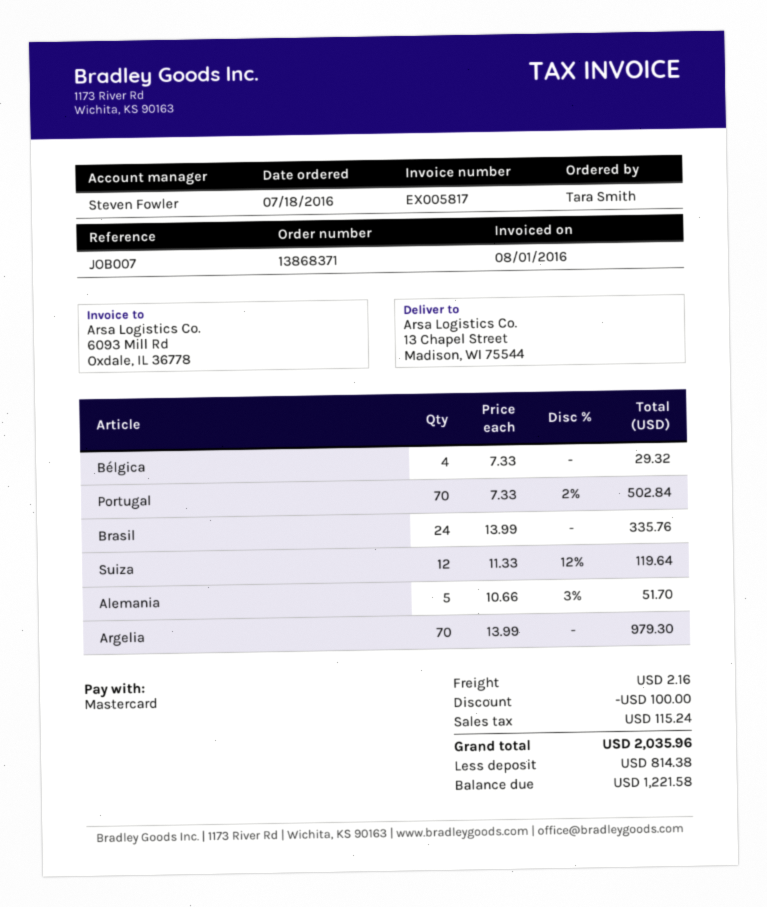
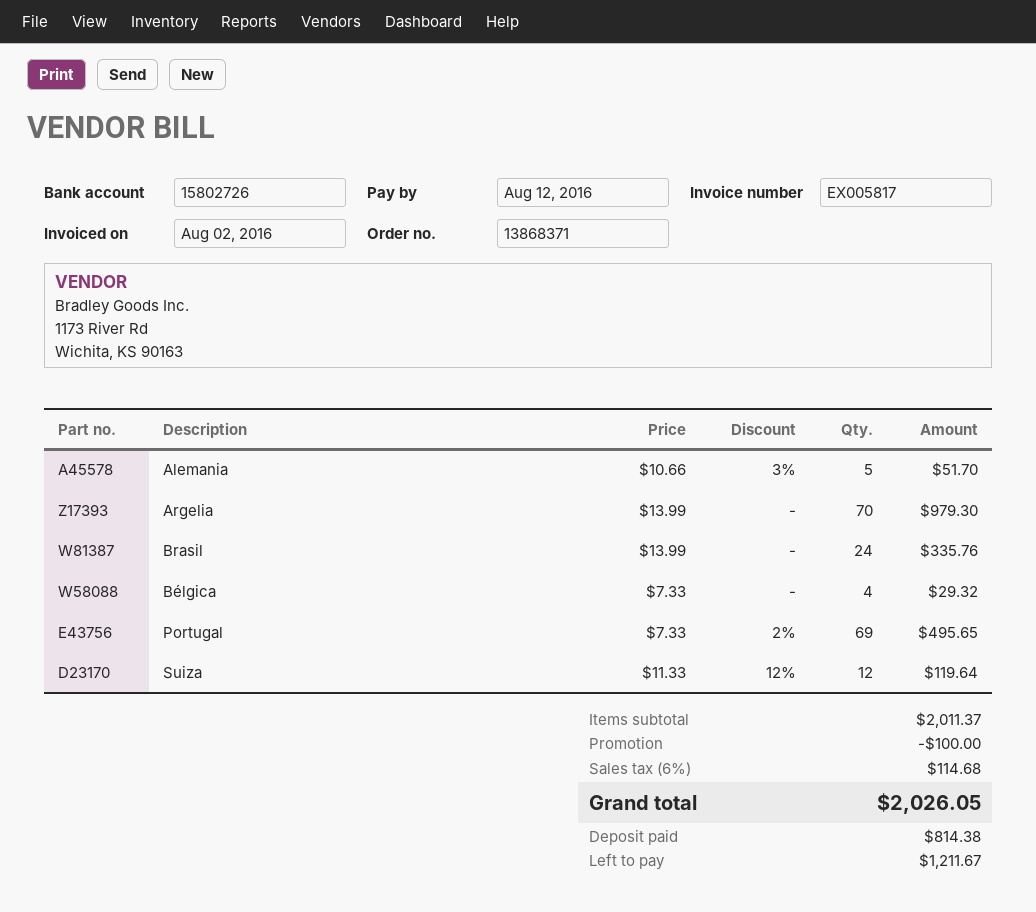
invoice date: 2016-08-01 -> 2016-08-02
Portugal: 70 x 7.33 - 2% = 502.84 -> 69 x 7.33 - 2% = 495.65
shipping: 2.16 -> none
tax: 115.24 -> 114.68
total: 2035.96 -> 2026.05
balance: 1221.58 -> 1211.67

